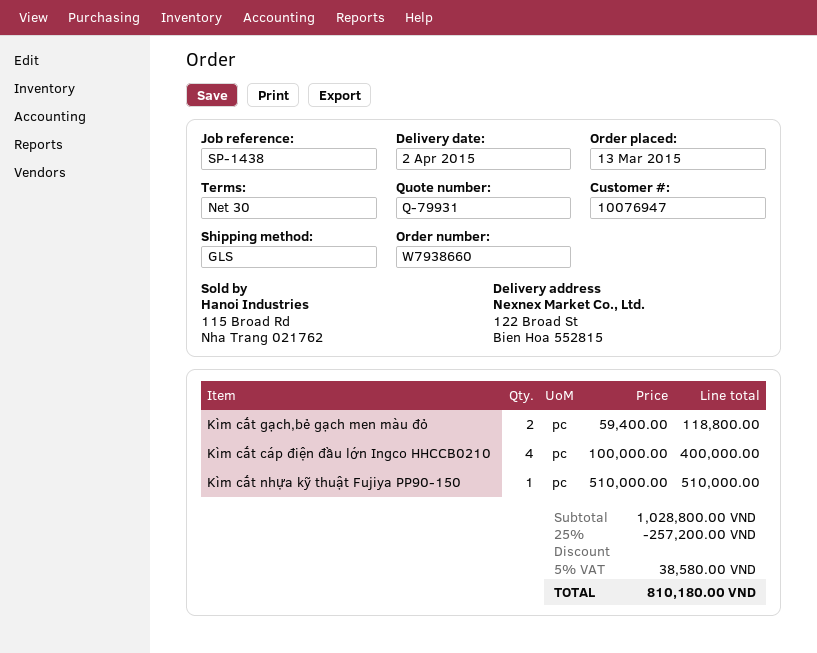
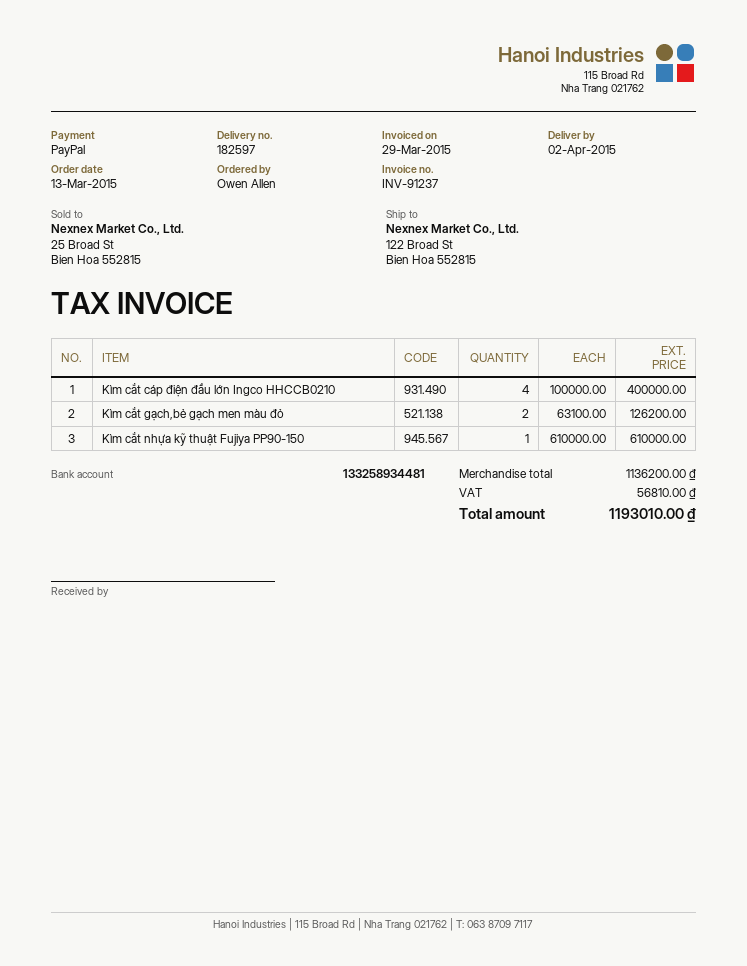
Kìm cắt gạch,bẻ gạch men màu đỏ: 2 x 59400.00 = 118800.00 -> 2 x 63100.00 = 126200.00
Kìm cắt nhựa kỹ thuật Fujiya PP90-150: 1 x 510000.00 = 510000.00 -> 1 x 610000.00 = 610000.00
subtotal: 1028800.00 -> 1136200.00
discount: 25% = 257200.00 -> none
tax: 38580.00 -> 56810.00
total: 810180.00 -> 1193010.00

